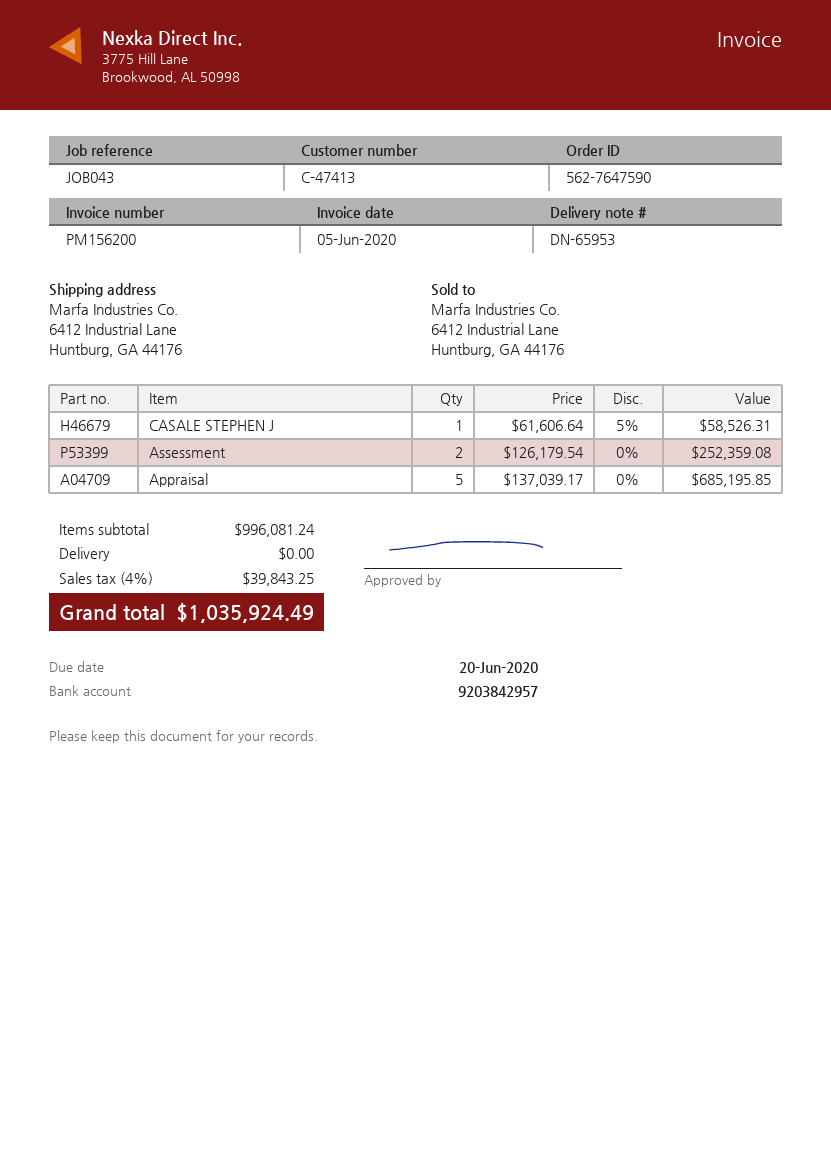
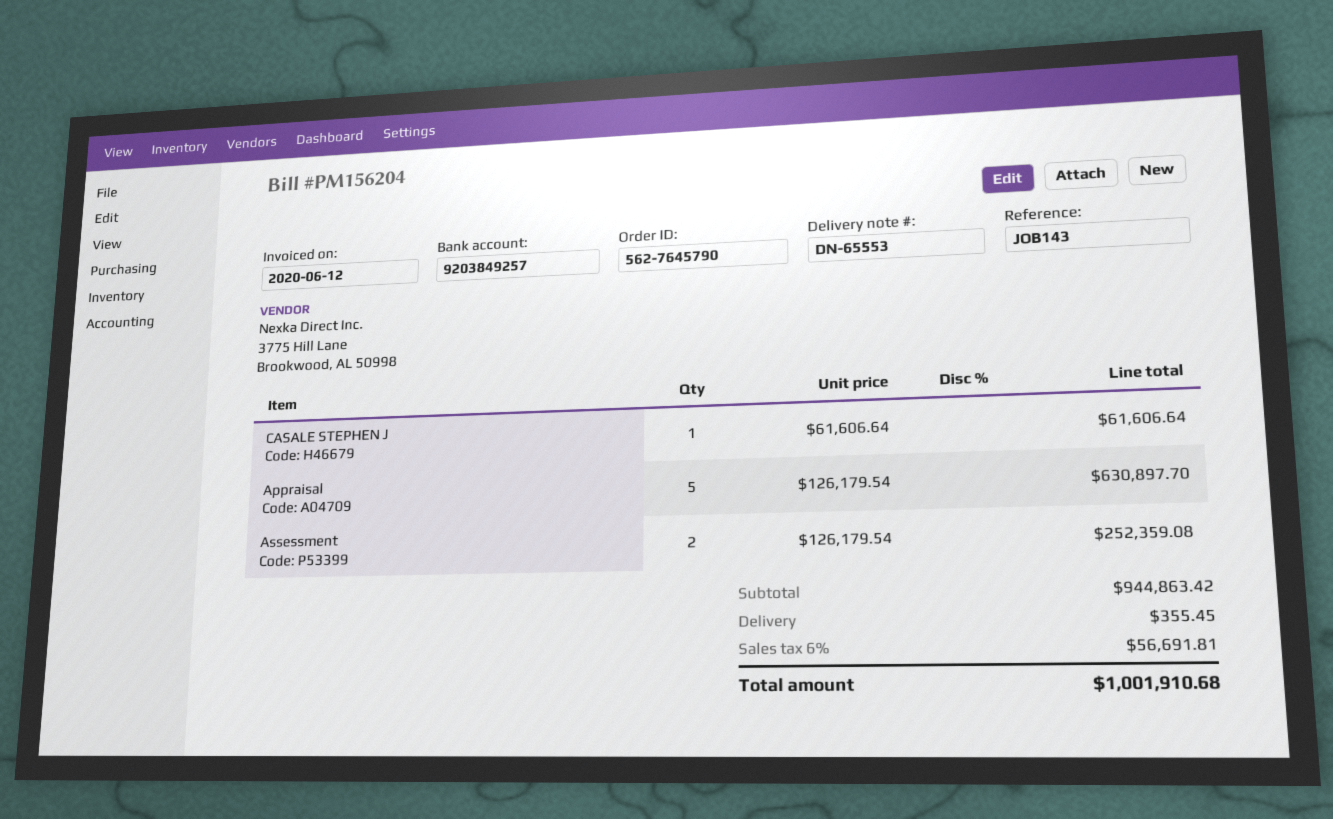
order number: 562-7647590 -> 562-7645790
delivery note number: DN-65953 -> DN-65553
invoice number: PM156200 -> PM156204
invoice date: 2020-06-05 -> 2020-06-12
reference: JOB043 -> JOB143
bank account: 9203842957 -> 9203849257
CASALE STEPHEN J: 1 x 61606.64 - 5% = 58526.31 -> 1 x 61606.64 = 61606.64
Appraisal: 5 x 137039.17 = 685195.85 -> 5 x 126179.54 = 630897.70
subtotal: 996081.24 -> 944863.42
shipping: 0.00 -> 355.45
tax: 4% = 39843.25 -> 6% = 56691.81
total: 1035924.49 -> 1001910.68

